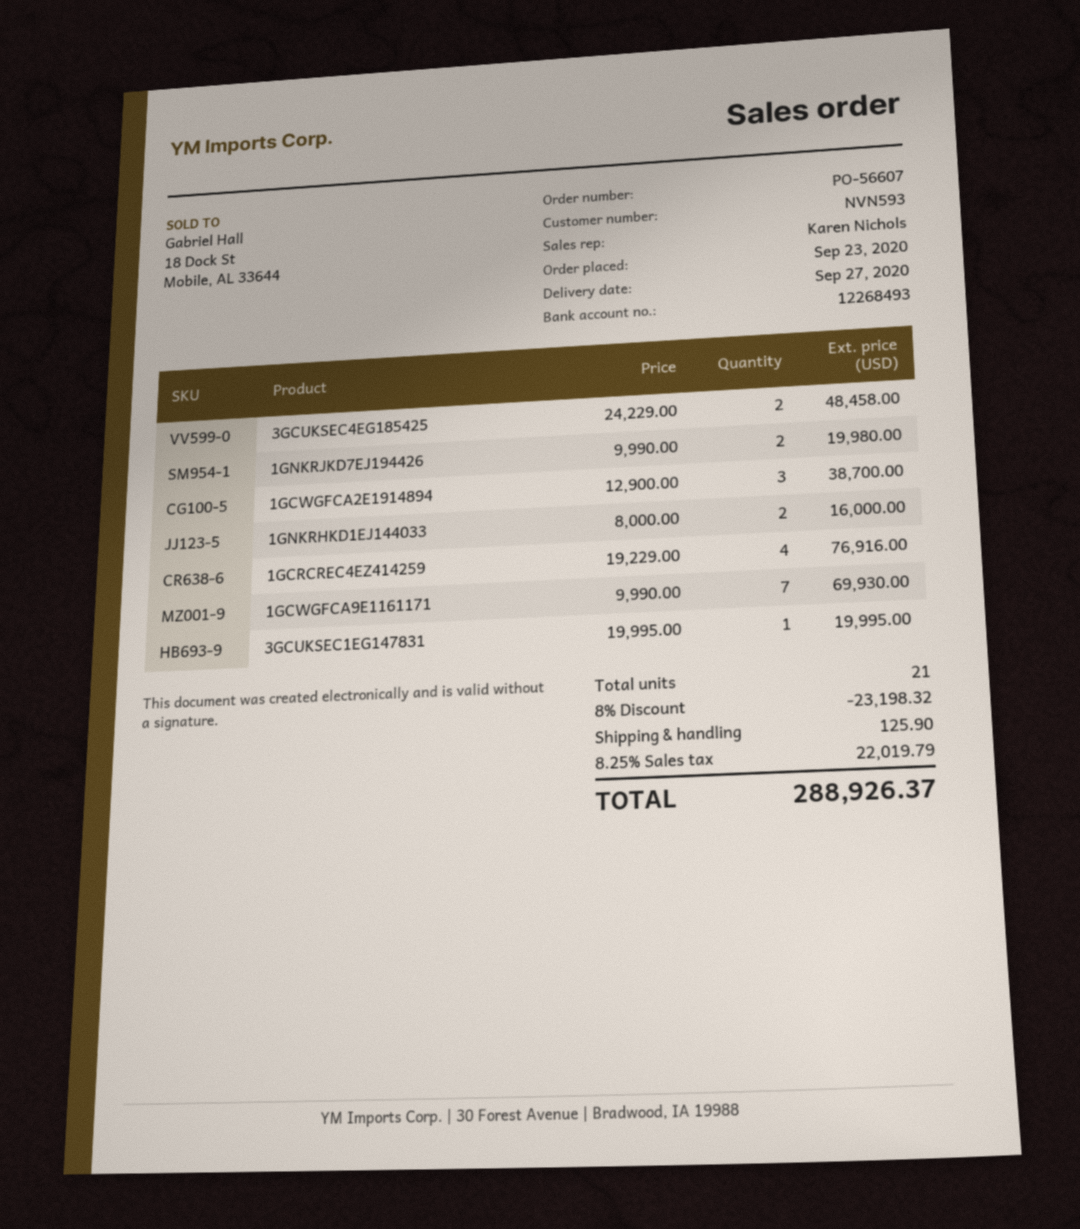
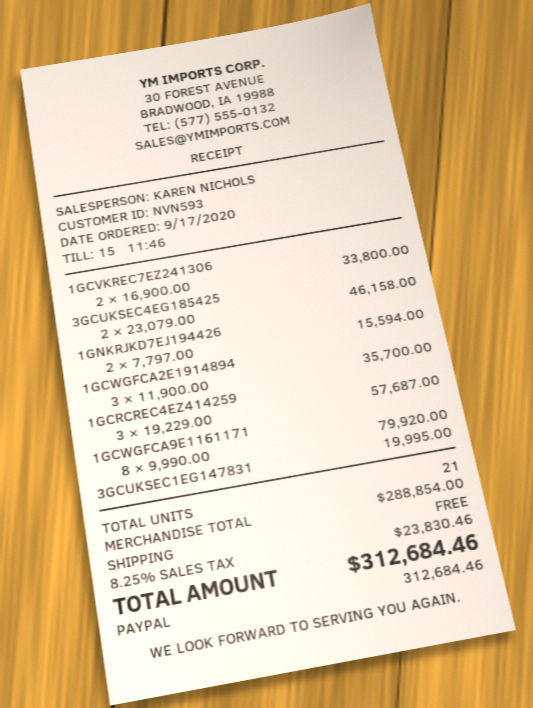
order date: 2020-09-23 -> 2020-09-17
3GCUKSEC4EG185425: 2 x 24229.00 = 48458.00 -> 2 x 23079.00 = 46158.00
1GNKRJKD7EJ194426: 2 x 9990.00 = 19980.00 -> 2 x 7797.00 = 15594.00
1GCWGFCA2E1914894: 3 x 12900.00 = 38700.00 -> 3 x 11900.00 = 35700.00
1GNKRHKD1EJ144033: 2 x 8000.00 = 16000.00 -> none
1GCRCREC4EZ414259: 4 x 19229.00 = 76916.00 -> 3 x 19229.00 = 57687.00
1GCWGFCA9E1161171: 7 x 9990.00 = 69930.00 -> 8 x 9990.00 = 79920.00
1GCVKREC7EZ241306: none -> 2 x 16900.00 = 33800.00
discount: 8% = 23198.32 -> none
shipping: 125.90 -> 0.00
tax: 8.25% = 22019.79 -> 8.25% = 23830.46
total: 288926.37 -> 312684.46

